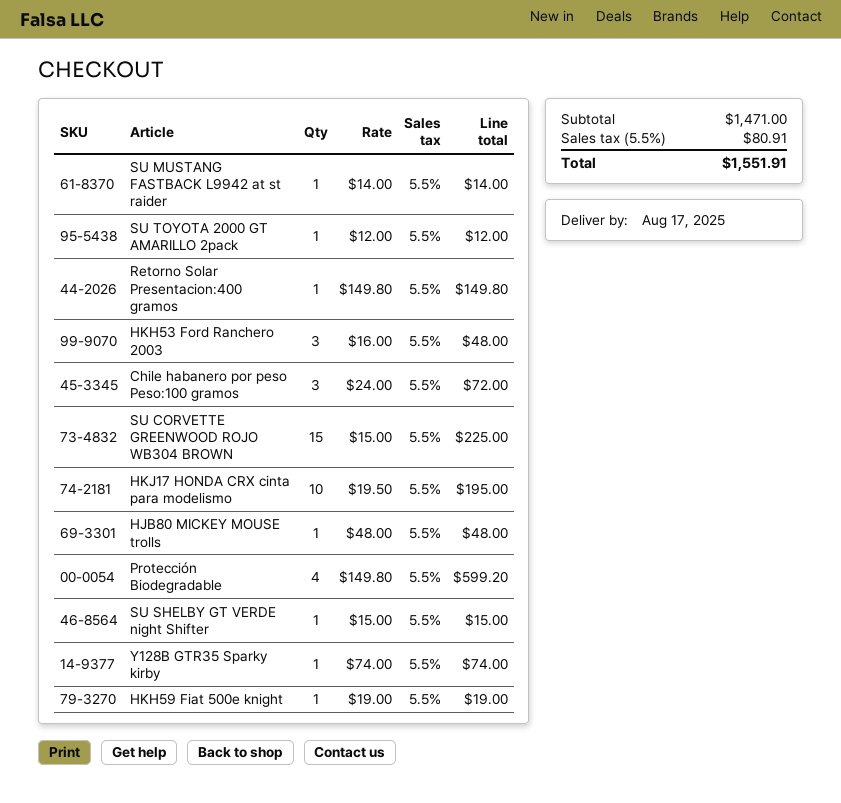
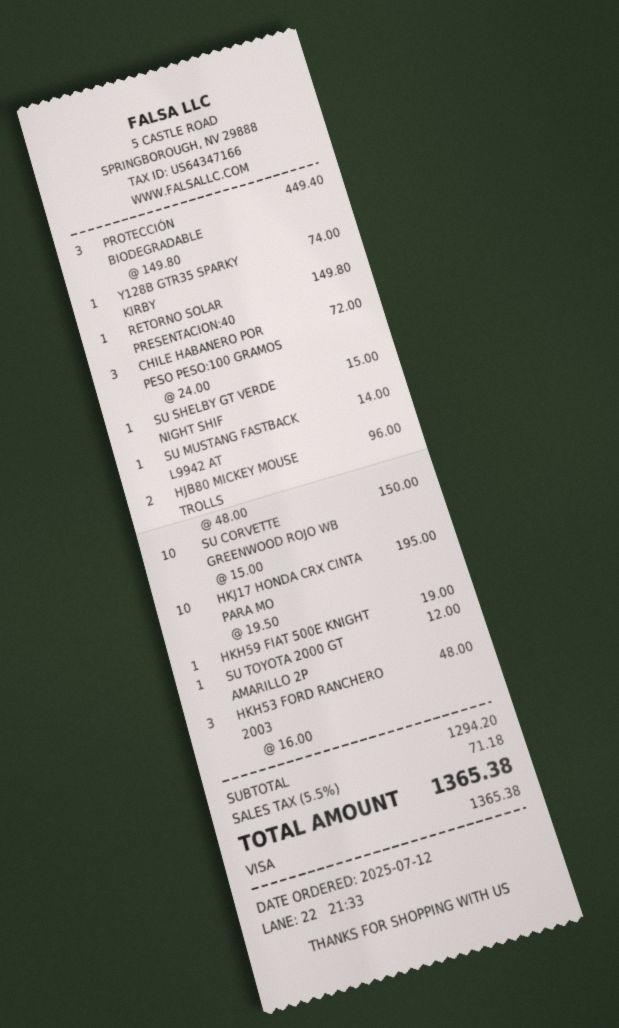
SU CORVETTE GREENWOOD ROJO WB304 BROWN: 15 x 15.00 = 225.00 -> 10 x 15.00 = 150.00
HJB80 MICKEY MOUSE trolls: 1 x 48.00 = 48.00 -> 2 x 48.00 = 96.00
Protección Biodegradable: 4 x 149.80 = 599.20 -> 3 x 149.80 = 449.40
subtotal: 1471.00 -> 1294.20
tax: 5.5% = 80.91 -> 5.5% = 71.18
total: 1551.91 -> 1365.38

